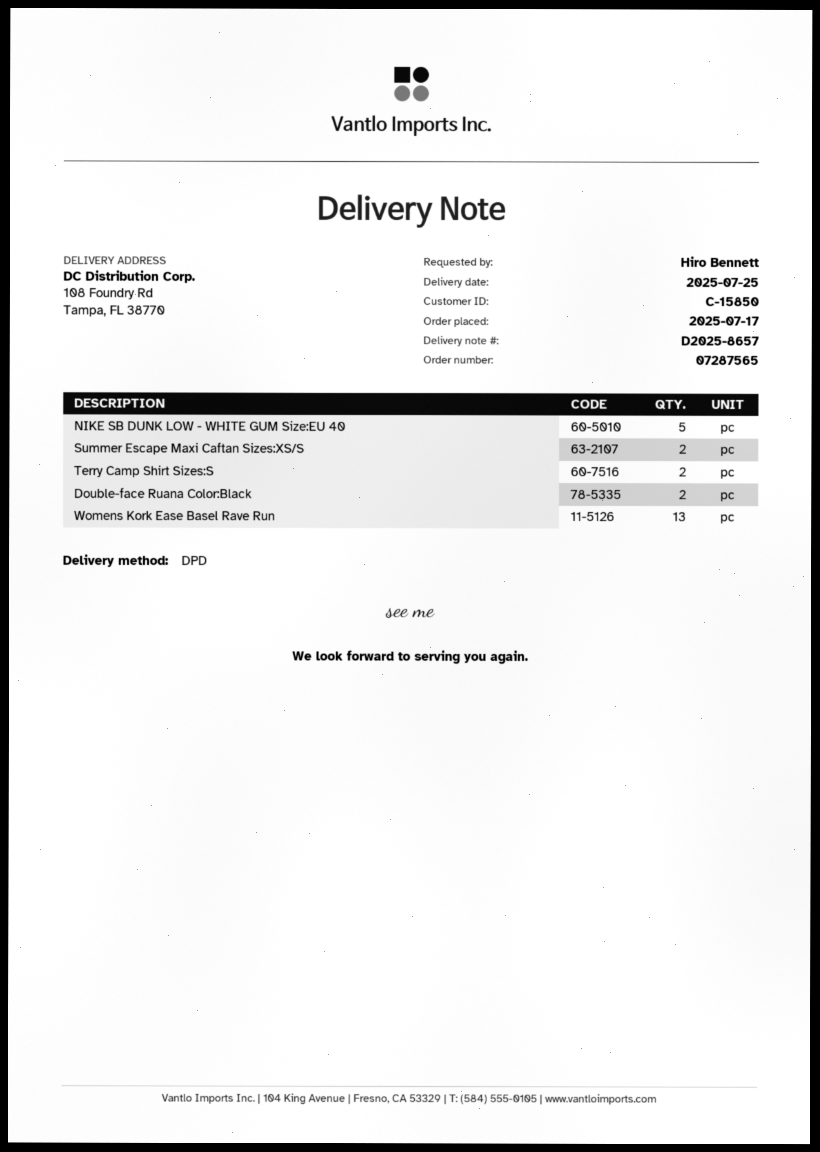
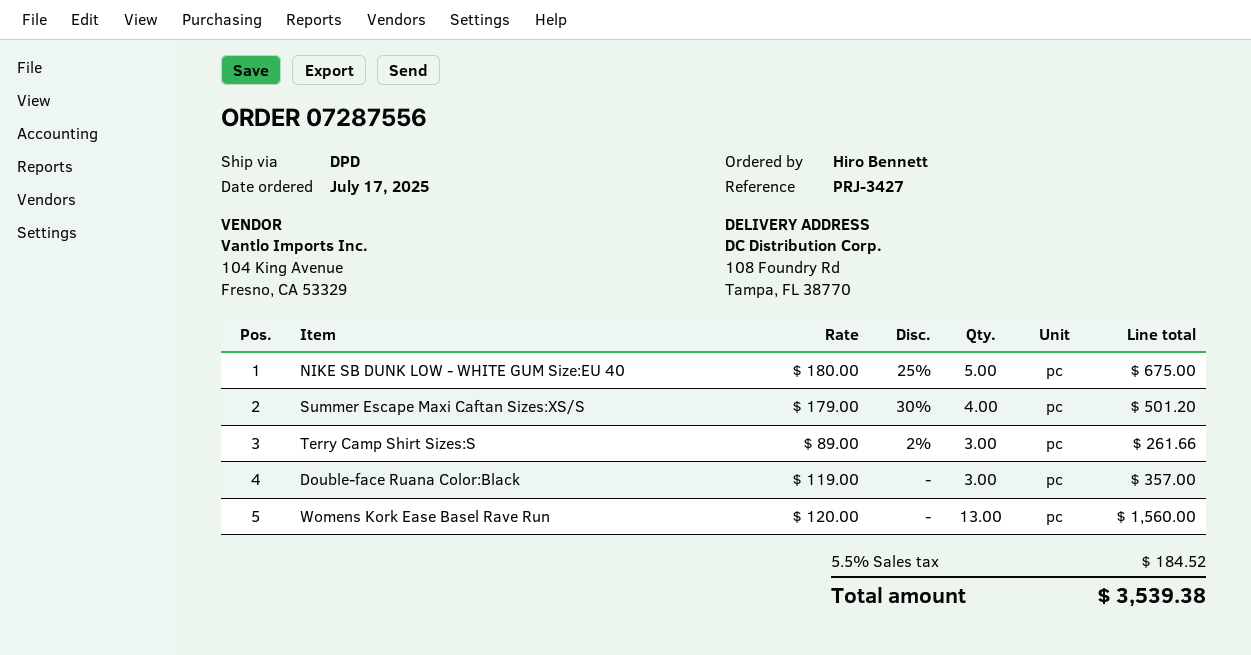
order number: 07287565 -> 07287556
Summer Escape Maxi Caftan Sizes:XS/S: 2 -> 4
Terry Camp Shirt Sizes:S: 2 -> 3
Double-face Ruana Color:Black: 2 -> 3

